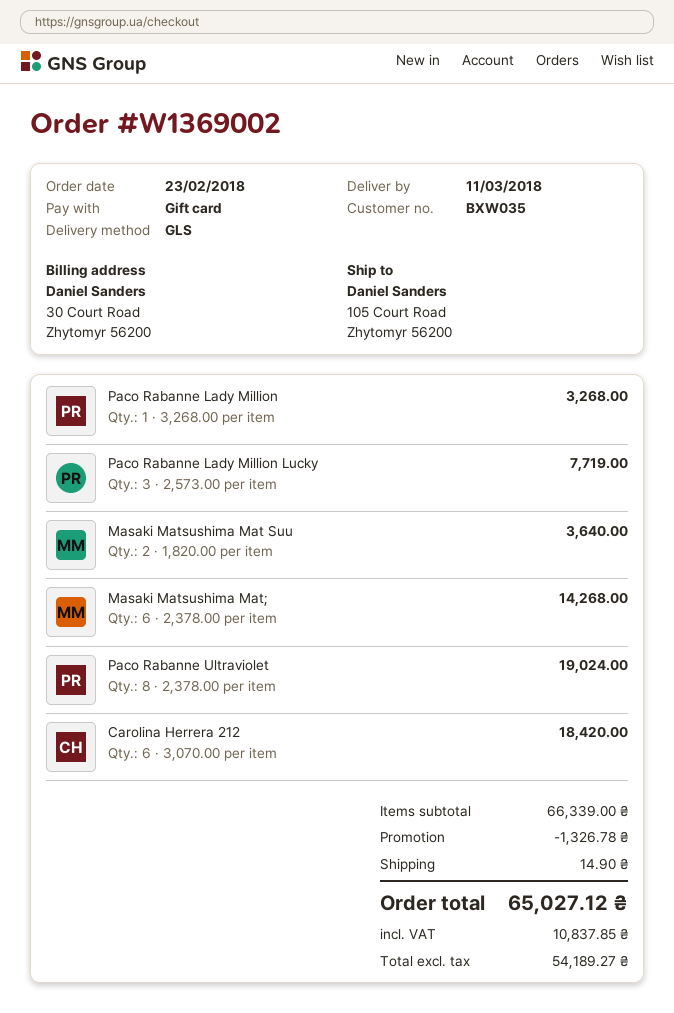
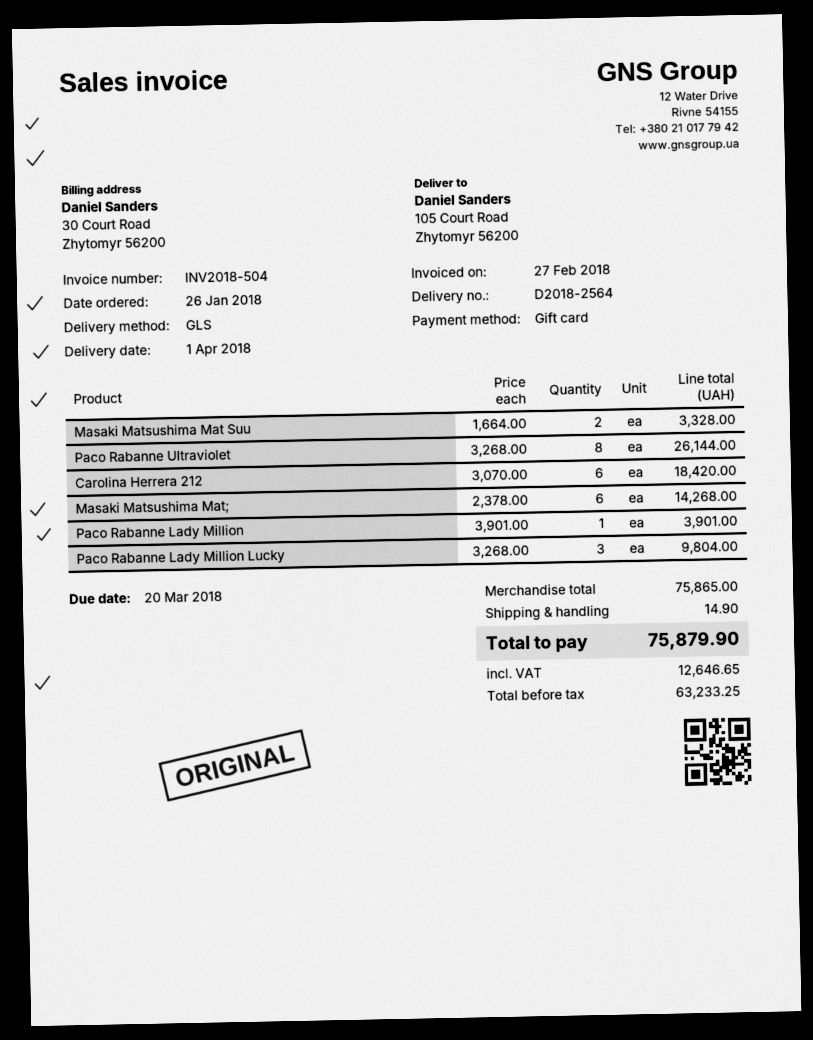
order date: 2018-02-23 -> 2018-01-26
delivery date: 2018-03-11 -> 2018-04-01
Paco Rabanne Lady Million: 1 x 3268.00 = 3268.00 -> 1 x 3901.00 = 3901.00
Paco Rabanne Lady Million Lucky: 3 x 2573.00 = 7719.00 -> 3 x 3268.00 = 9804.00
Masaki Matsushima Mat Suu: 2 x 1820.00 = 3640.00 -> 2 x 1664.00 = 3328.00
Paco Rabanne Ultraviolet: 8 x 2378.00 = 19024.00 -> 8 x 3268.00 = 26144.00
subtotal: 66339.00 -> 75865.00
discount: 1326.78 -> none
net: 54189.27 -> 63233.25
tax: 10837.85 -> 12646.65
total: 65027.12 -> 75879.90

